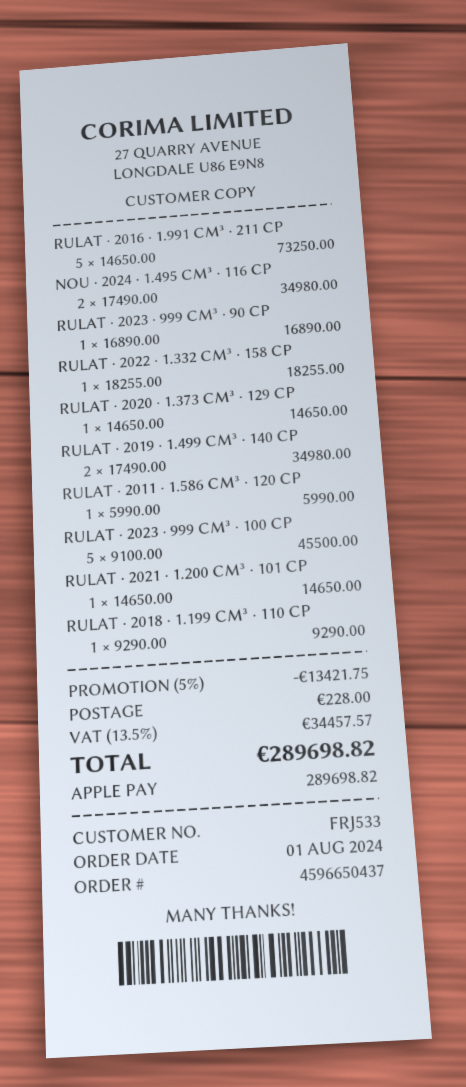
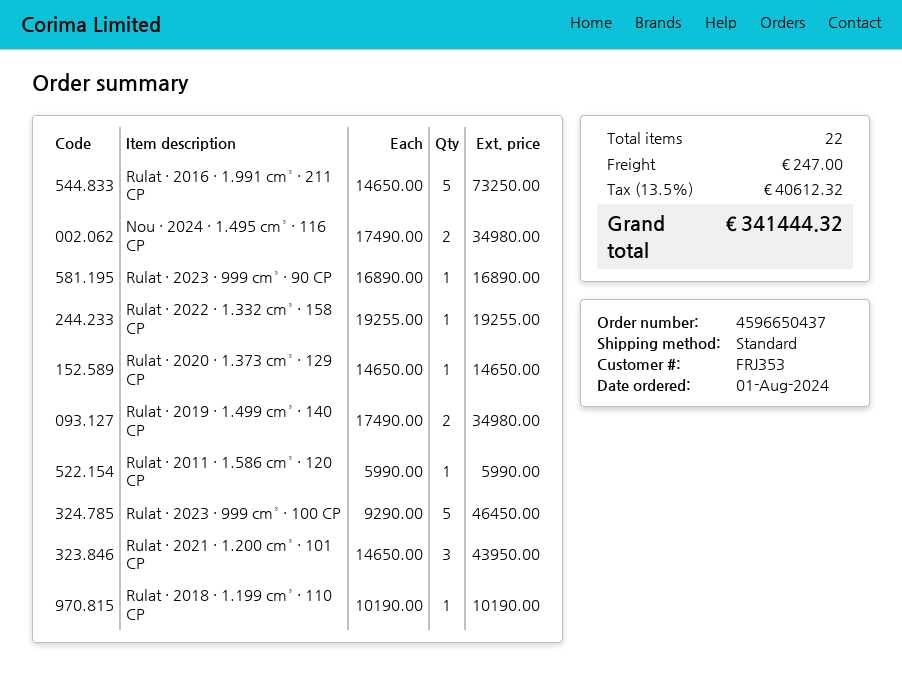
customer number: FRJ533 -> FRJ353
RULAT · 2022 · 1.332 CM³ · 158 CP: 1 x 18255.00 = 18255.00 -> 1 x 19255.00 = 19255.00
RULAT · 2023 · 999 CM³ · 100 CP: 5 x 9100.00 = 45500.00 -> 5 x 9290.00 = 46450.00
RULAT · 2021 · 1.200 CM³ · 101 CP: 1 x 14650.00 = 14650.00 -> 3 x 14650.00 = 43950.00
RULAT · 2018 · 1.199 CM³ · 110 CP: 1 x 9290.00 = 9290.00 -> 1 x 10190.00 = 10190.00
discount: 5% = 13421.75 -> none
shipping: 228.00 -> 247.00
tax: 13.5% = 34457.57 -> 13.5% = 40612.32
total: 289698.82 -> 341444.32

